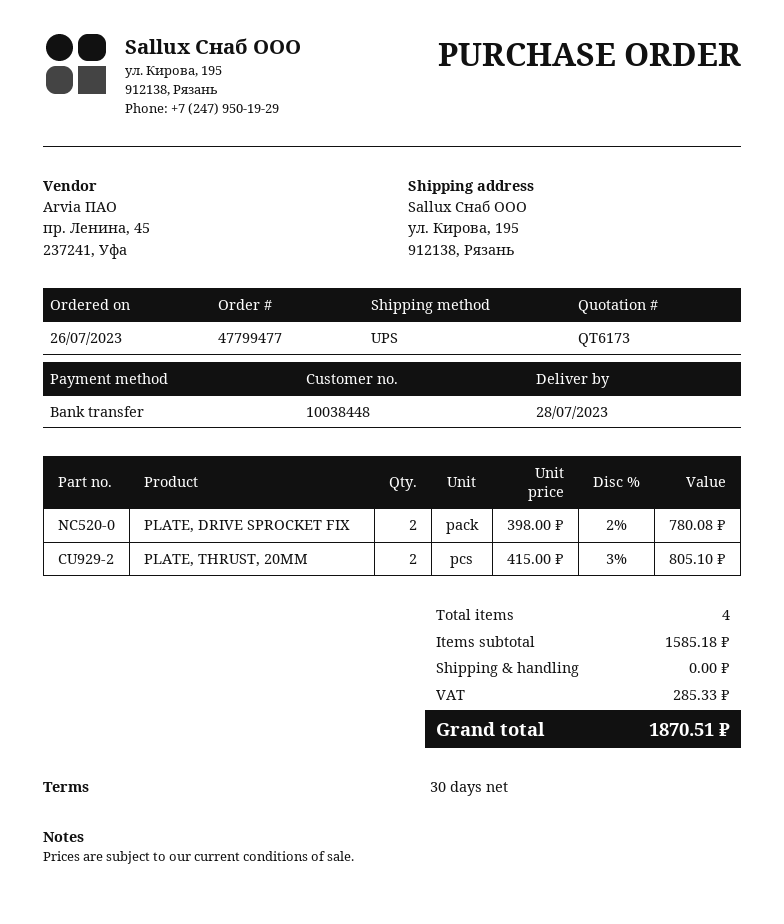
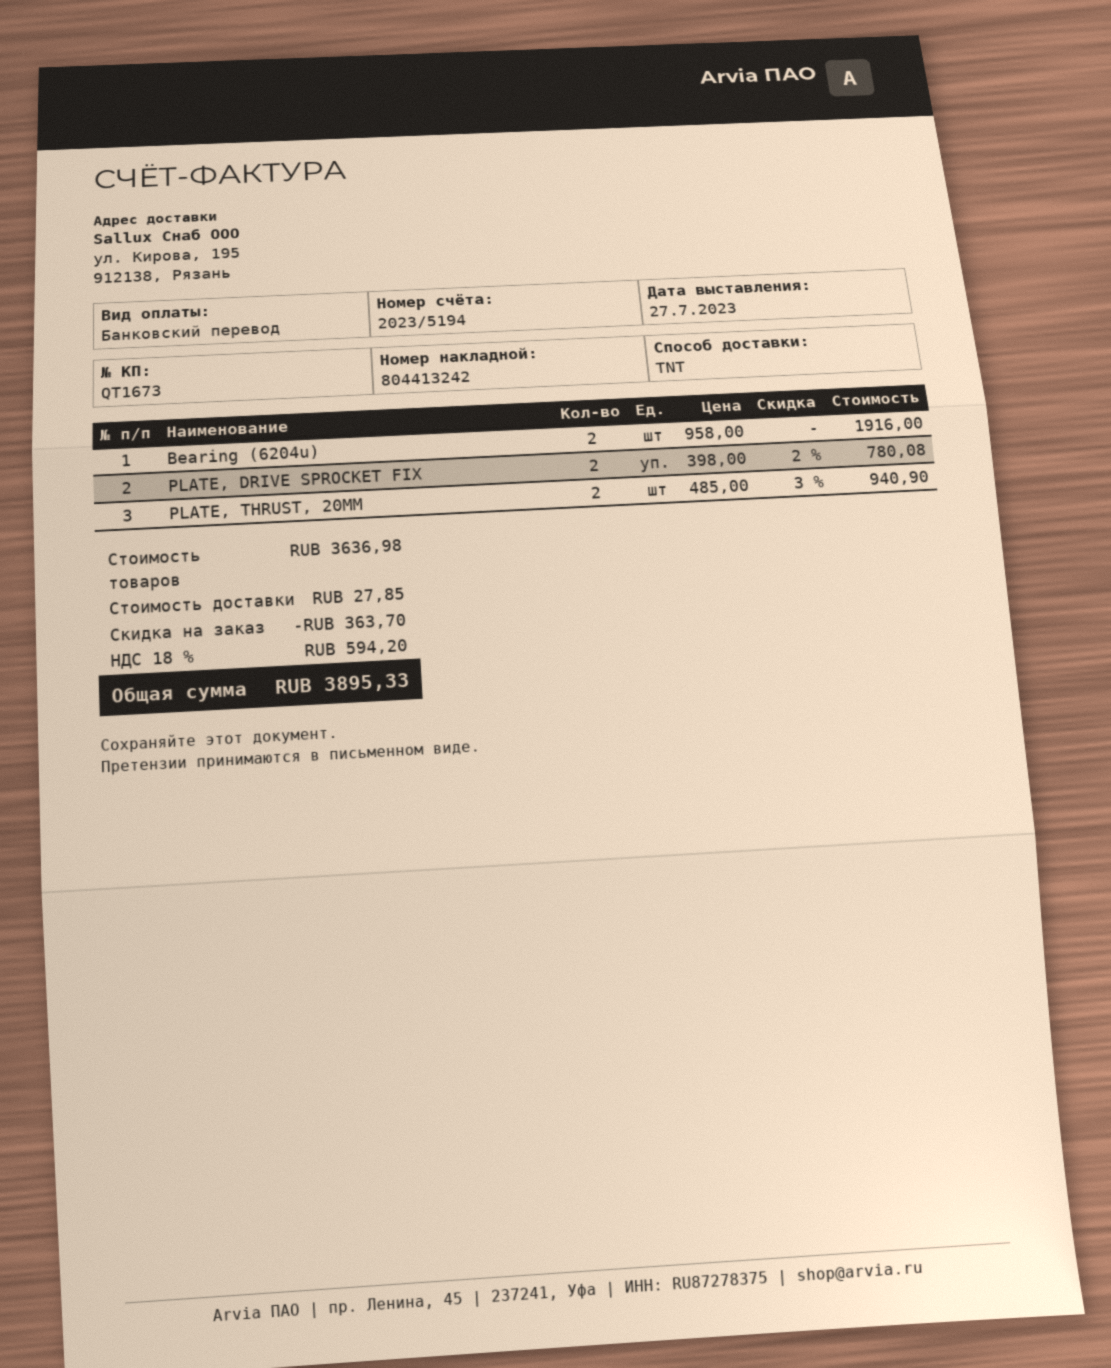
quote number: QT6173 -> QT1673
shipping method: UPS -> TNT
PLATE, THRUST, 20MM: 2 x 415.00 - 3% = 805.10 -> 2 x 485.00 - 3% = 940.90
Bearing (6204u): none -> 2 x 958.00 = 1916.00
subtotal: 1585.18 -> 3636.98
discount: none -> 363.70
shipping: 0.00 -> 27.85
tax: 285.33 -> 594.20
total: 1870.51 -> 3895.33

